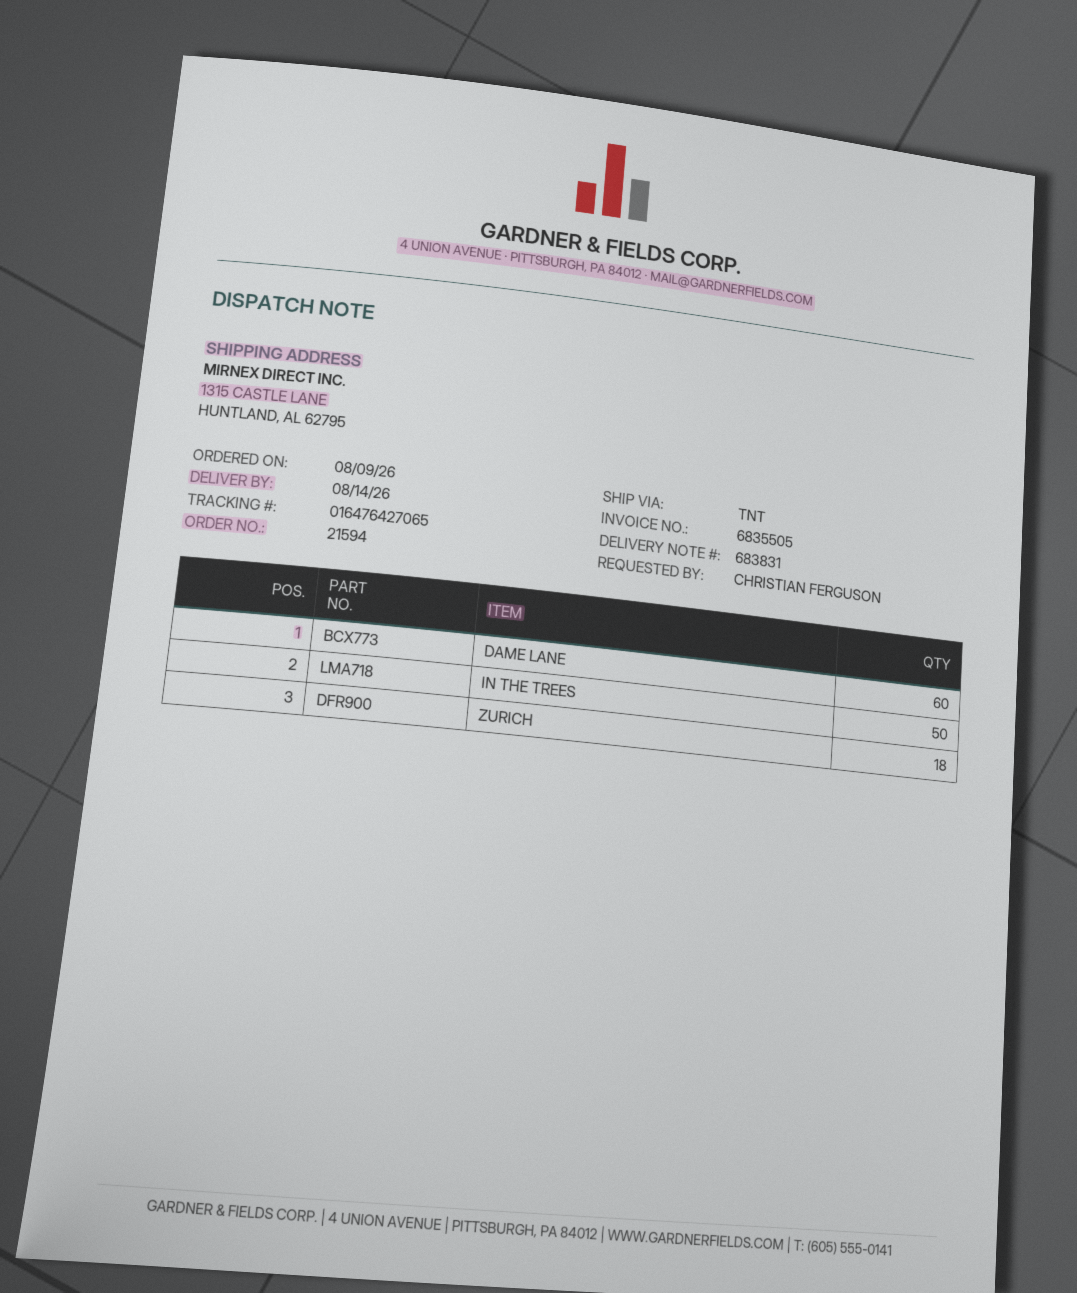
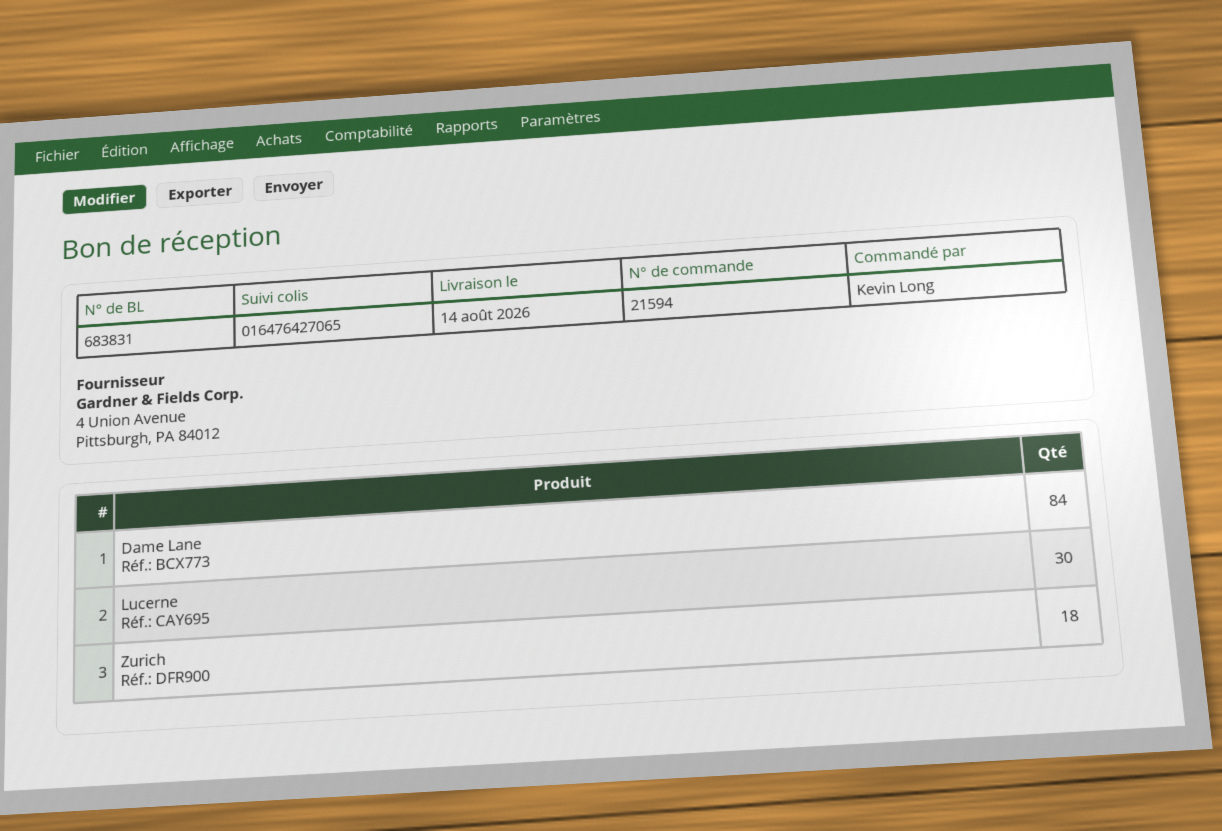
ordered by: CHRISTIAN FERGUSON -> Kevin Long
DAME LANE: 60 -> 84
IN THE TREES: 50 -> none
Lucerne: none -> 30

